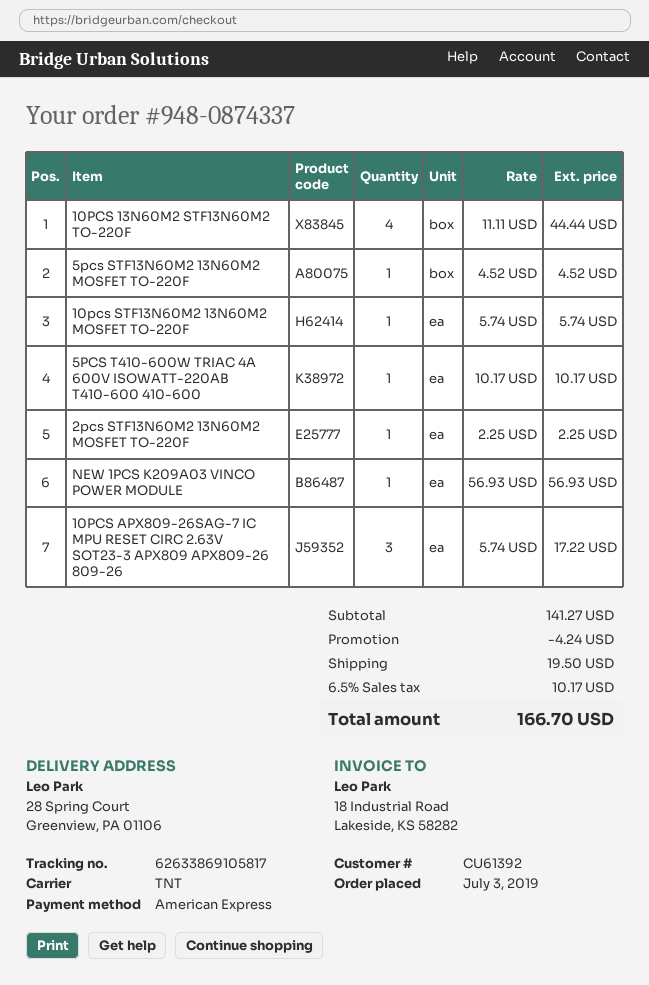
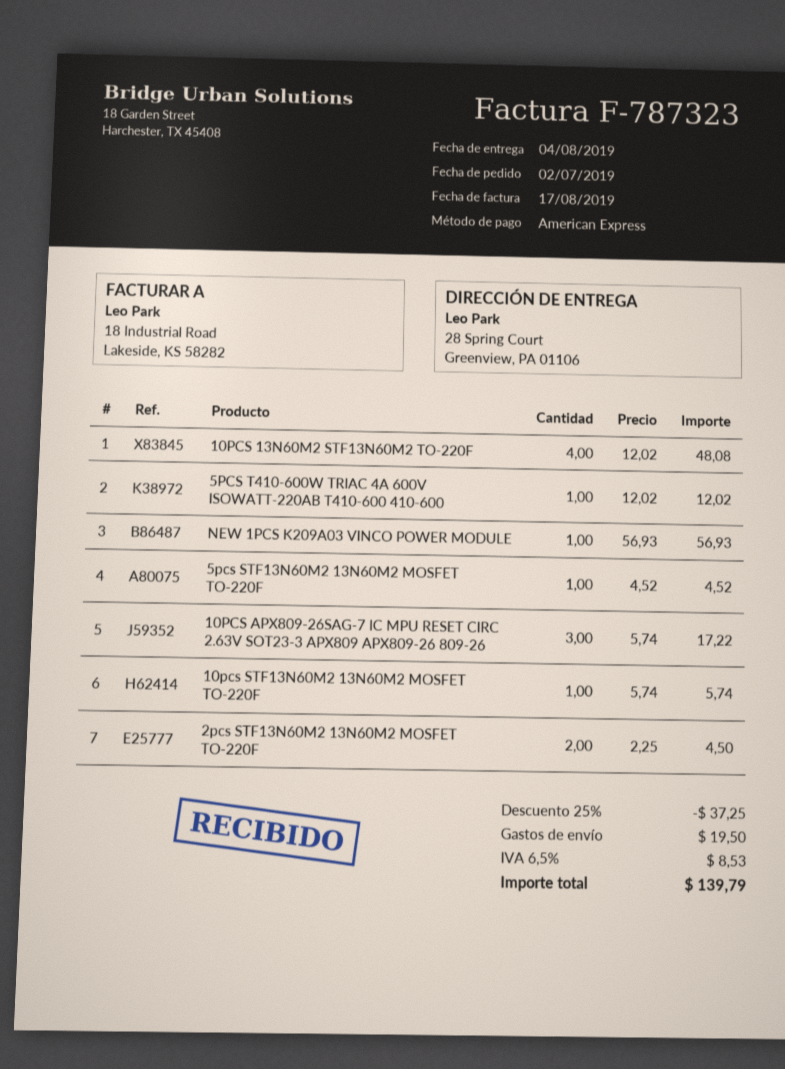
order date: 2019-07-03 -> 2019-07-02
10PCS 13N60M2 STF13N60M2 TO-220F: 4 x 11.11 = 44.44 -> 4 x 12.02 = 48.08
5PCS T410-600W TRIAC 4A 600V ISOWATT-220AB T410-600 410-600: 1 x 10.17 = 10.17 -> 1 x 12.02 = 12.02
2pcs STF13N60M2 13N60M2 MOSFET TO-220F: 1 x 2.25 = 2.25 -> 2 x 2.25 = 4.50
discount: 4.24 -> 37.25
tax: 6.5% = 10.17 -> 6.5% = 8.53
total: 166.70 -> 139.79

